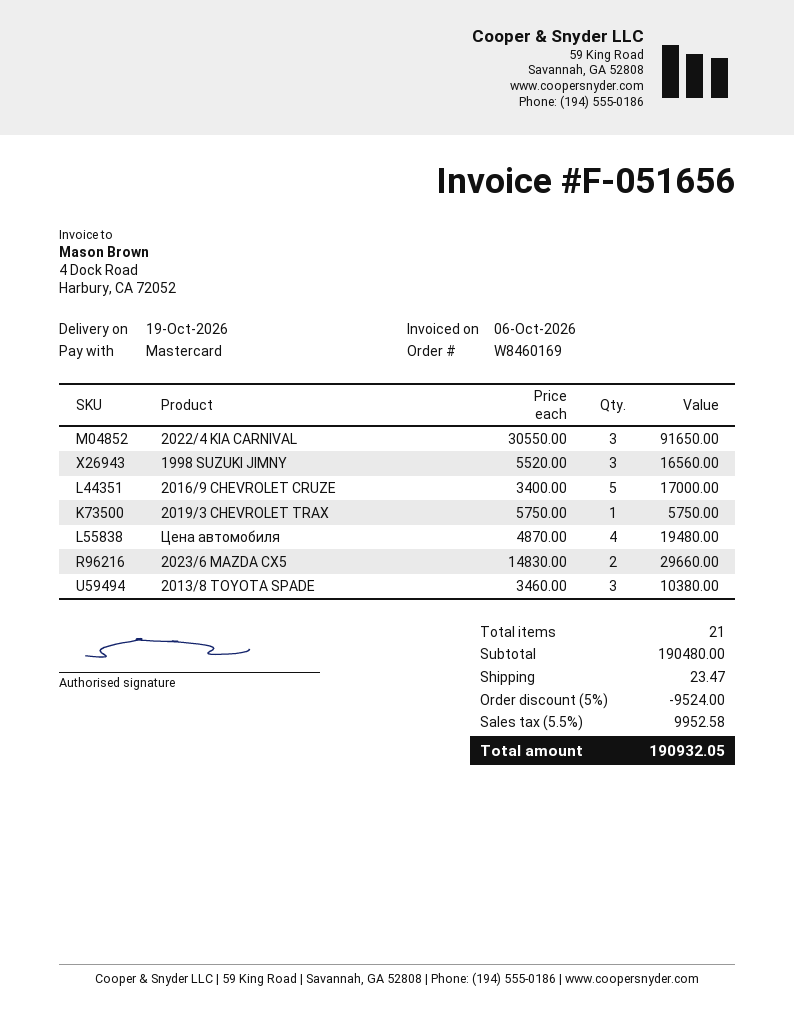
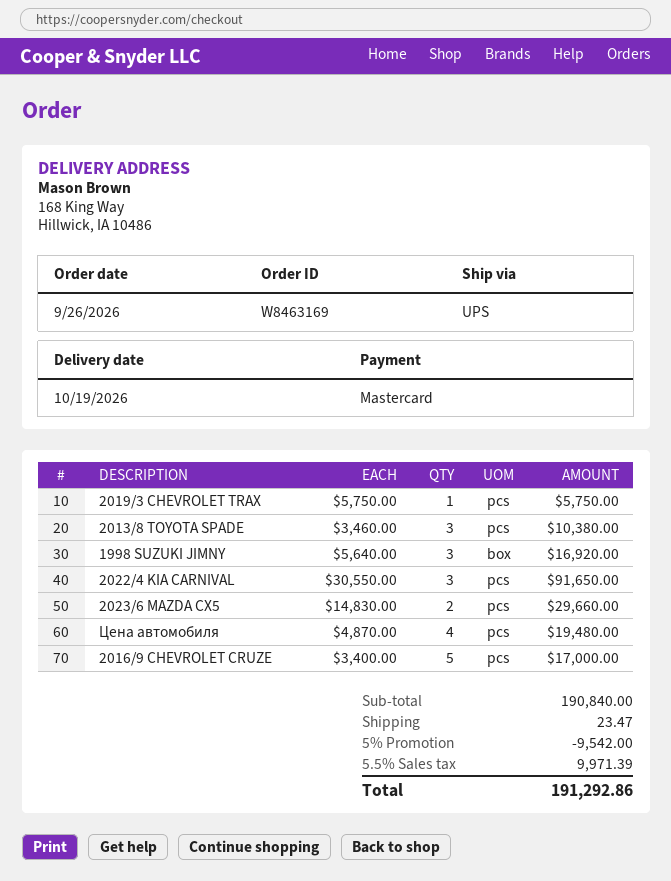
order number: W8460169 -> W8463169
1998 SUZUKI JIMNY: 3 x 5520.00 = 16560.00 -> 3 x 5640.00 = 16920.00
subtotal: 190480.00 -> 190840.00
discount: 5% = 9524.00 -> 5% = 9542.00
tax: 5.5% = 9952.58 -> 5.5% = 9971.39
total: 190932.05 -> 191292.86

